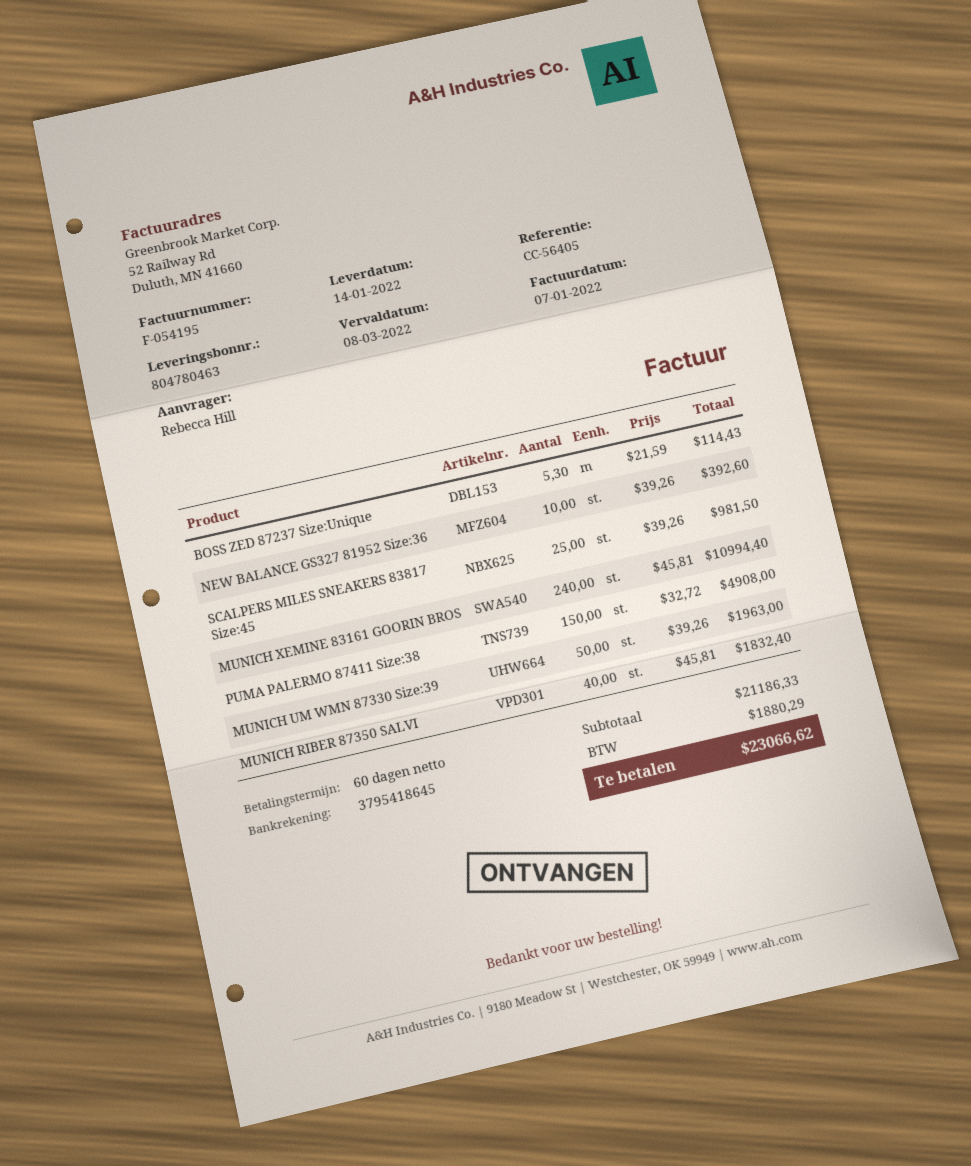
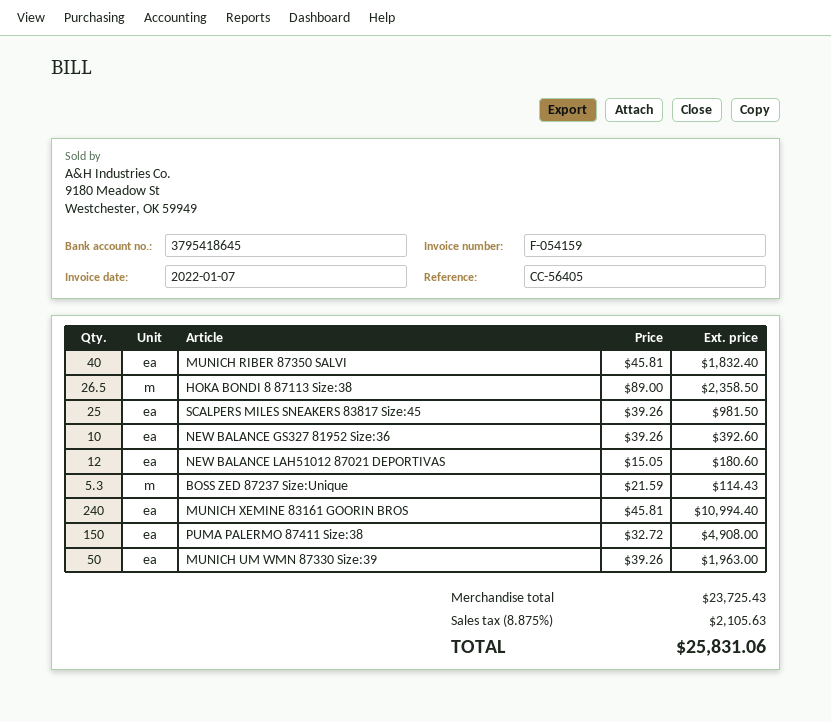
invoice number: F-054195 -> F-054159
HOKA BONDI 8 87113 Size:38: none -> 26.5 x 89.00 = 2358.50
NEW BALANCE LAH51012 87021 DEPORTIVAS: none -> 12 x 15.05 = 180.60
subtotal: 21186.33 -> 23725.43
tax: 1880.29 -> 2105.63
total: 23066.62 -> 25831.06

